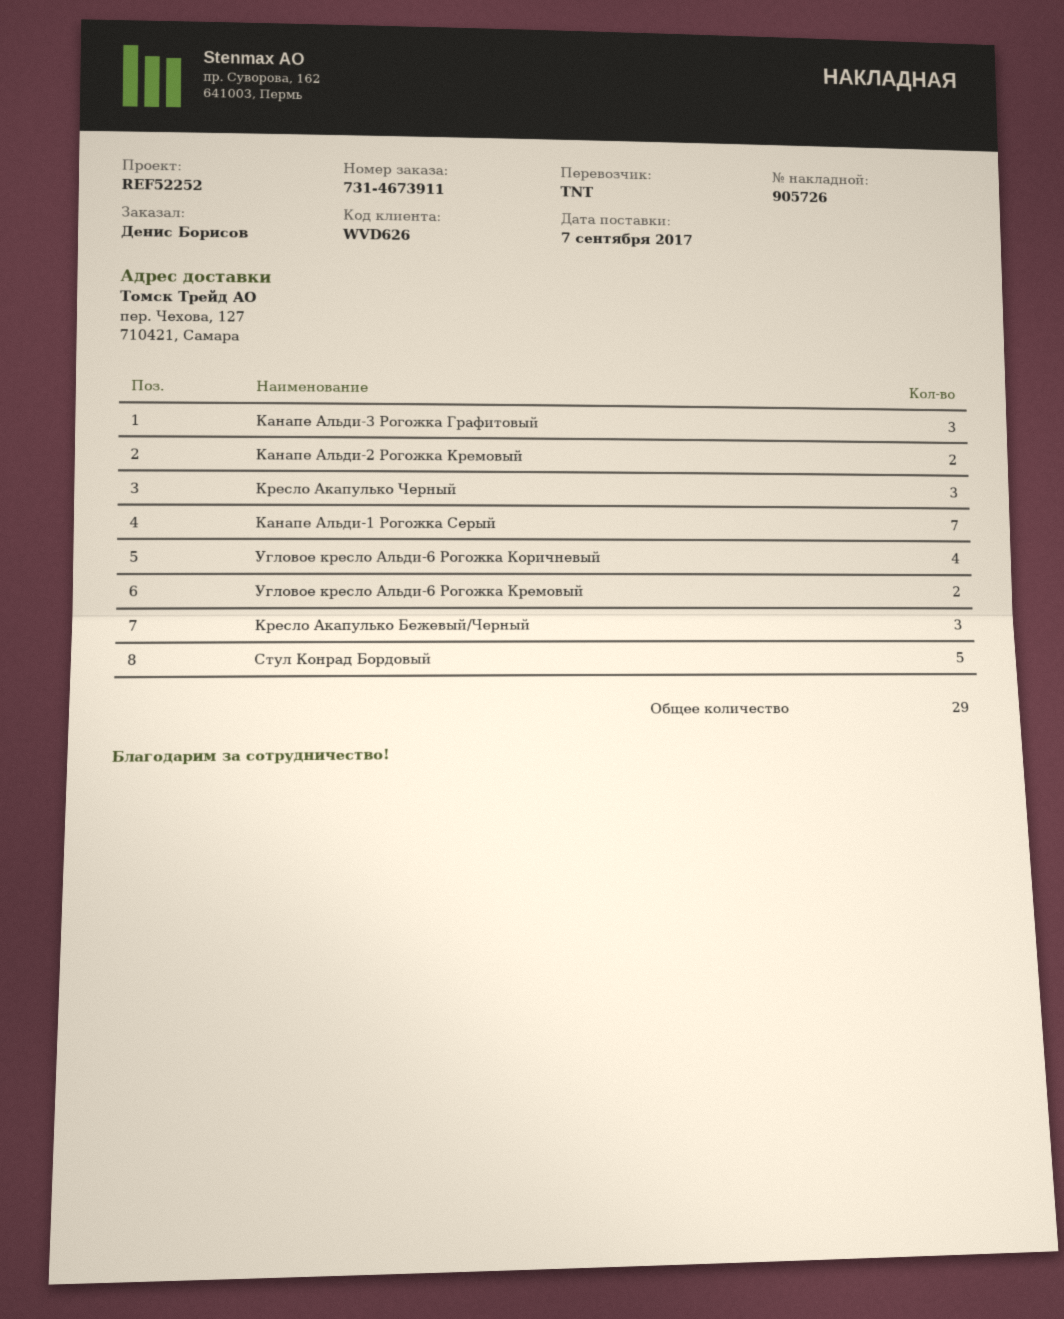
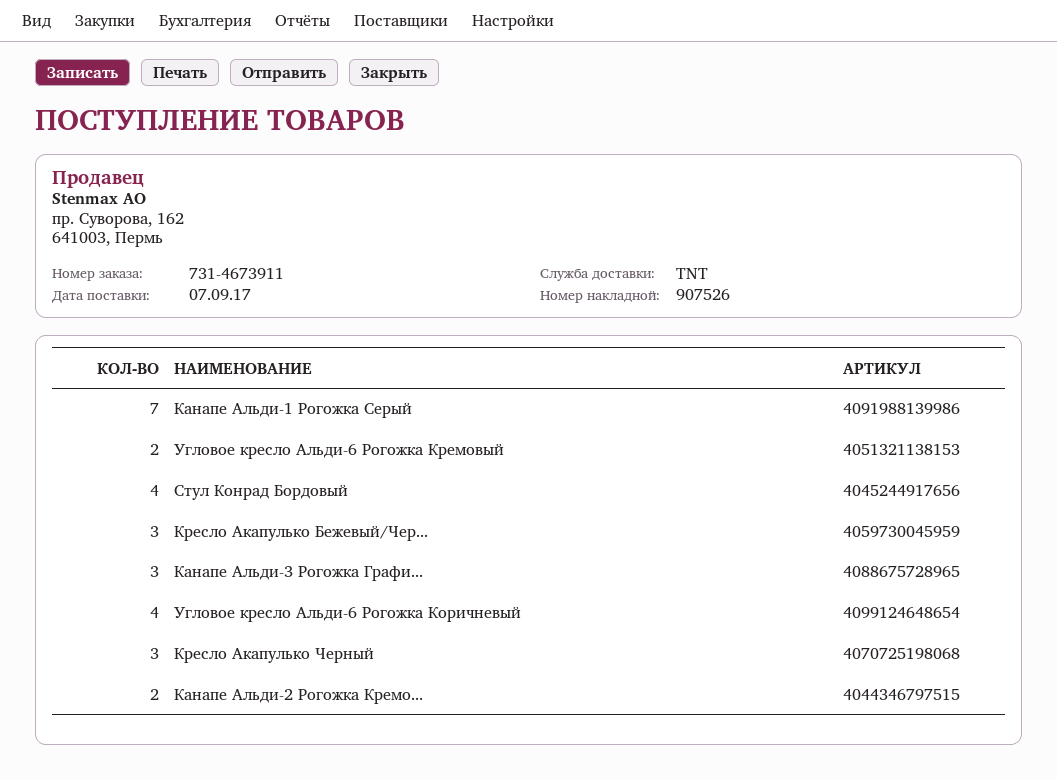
delivery note number: 905726 -> 907526
Стул Конрад Бордовый: 5 -> 4

